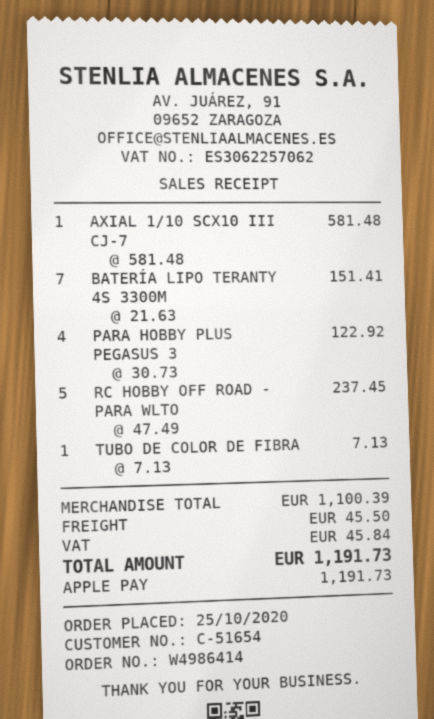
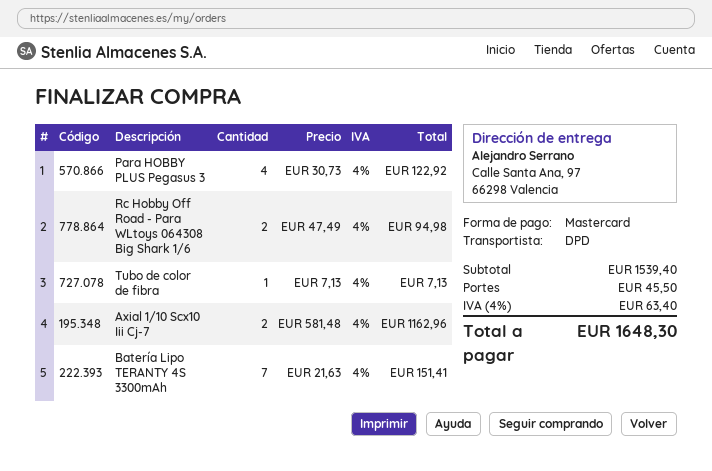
payment method: Apple Pay -> Mastercard
AXIAL 1/10 SCX10 III CJ-7: 1 x 581.48 = 581.48 -> 2 x 581.48 = 1162.96
RC HOBBY OFF ROAD - PARA WLTO: 5 x 47.49 = 237.45 -> 2 x 47.49 = 94.98
subtotal: 1100.39 -> 1539.40
tax: 45.84 -> 63.40
total: 1191.73 -> 1648.30

